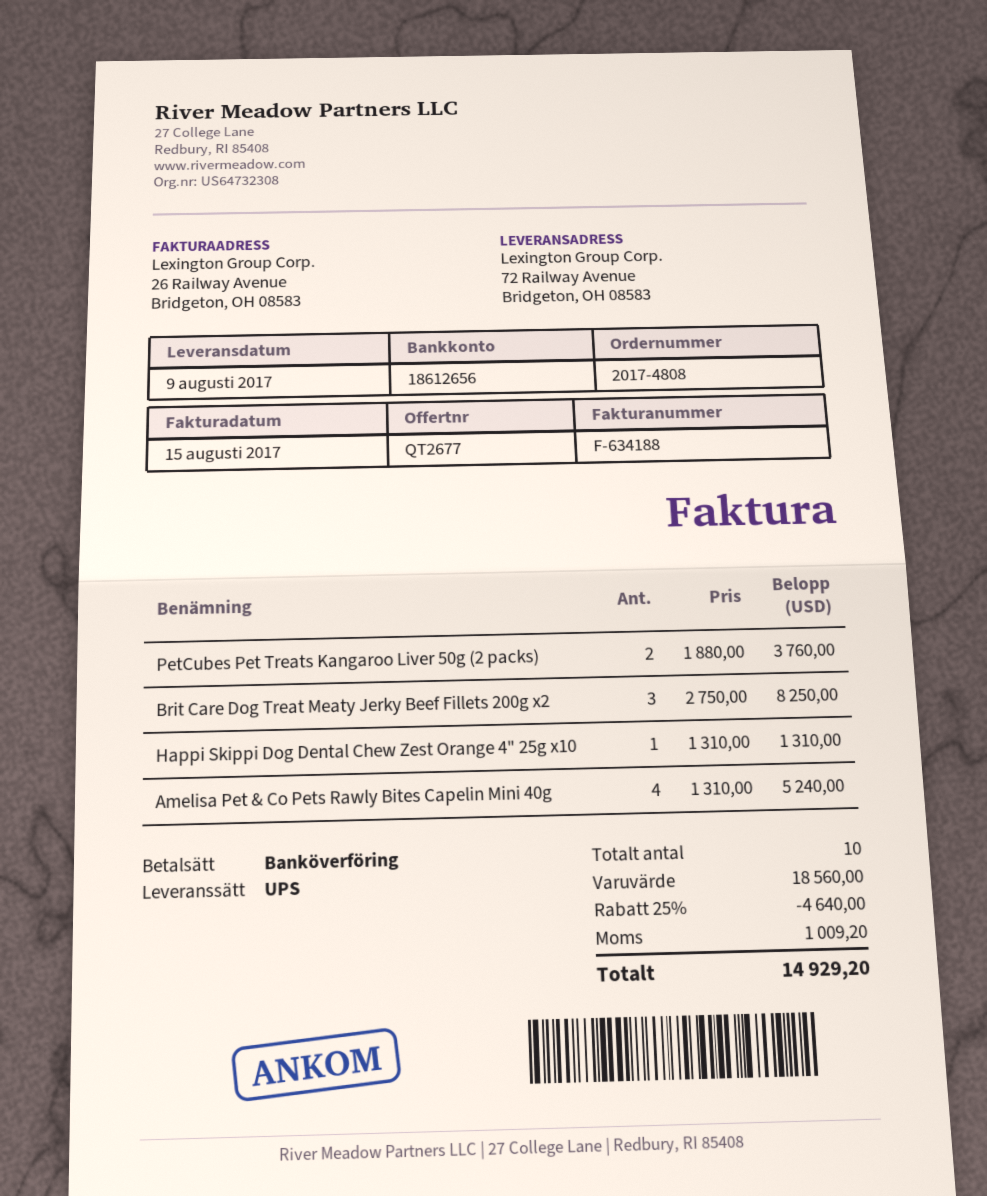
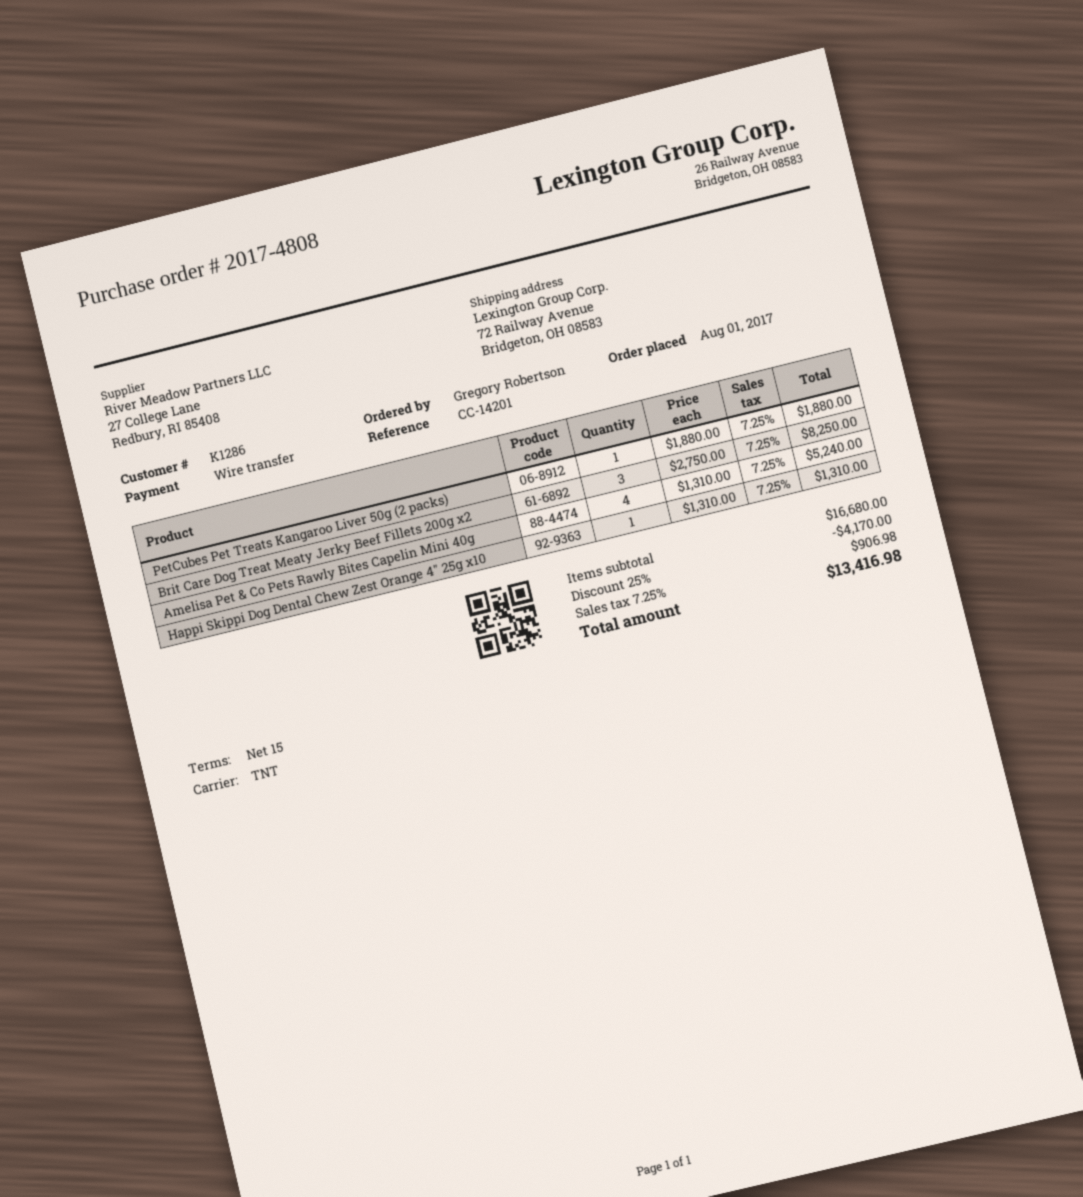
shipping method: UPS -> TNT
PetCubes Pet Treats Kangaroo Liver 50g (2 packs): 2 x 1880.00 = 3760.00 -> 1 x 1880.00 = 1880.00
subtotal: 18560.00 -> 16680.00
discount: 25% = 4640.00 -> 25% = 4170.00
tax: 1009.20 -> 906.98
total: 14929.20 -> 13416.98

